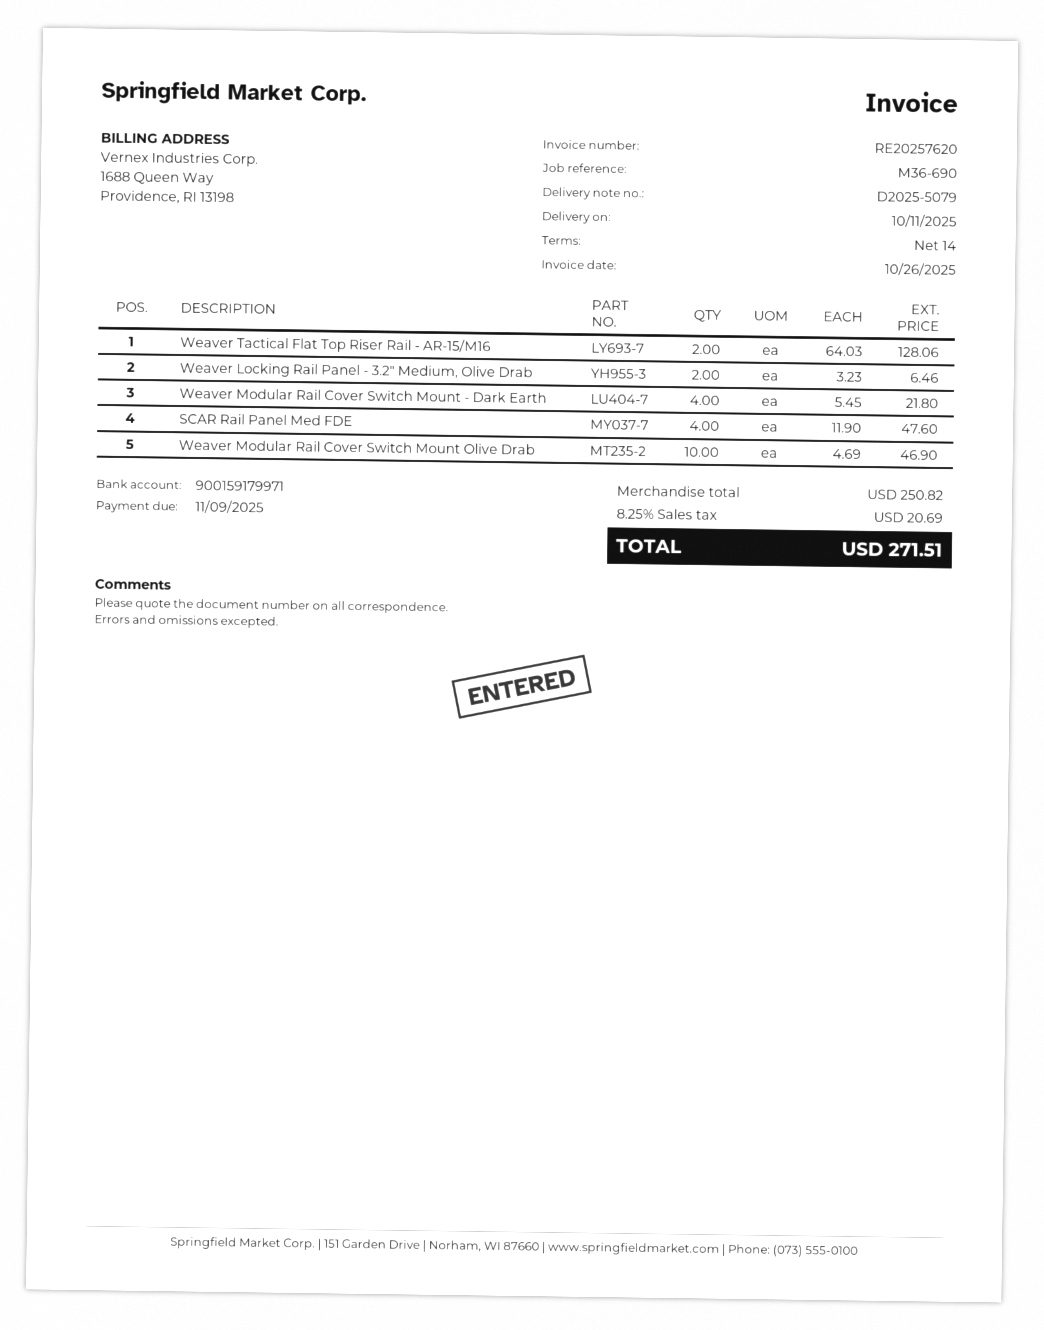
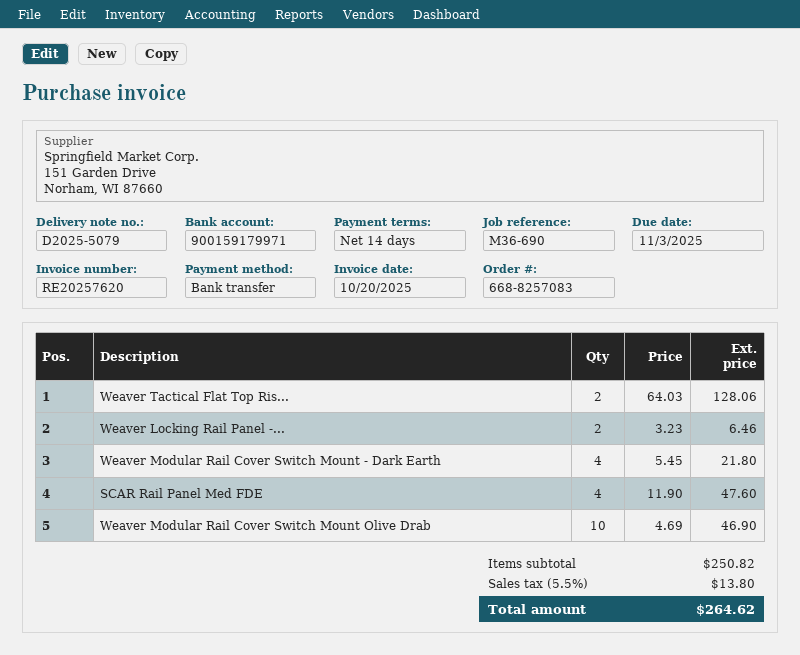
invoice date: 2025-10-26 -> 2025-10-20
due date: 2025-11-09 -> 2025-11-03
tax: 8.25% = 20.69 -> 5.5% = 13.80
total: 271.51 -> 264.62

